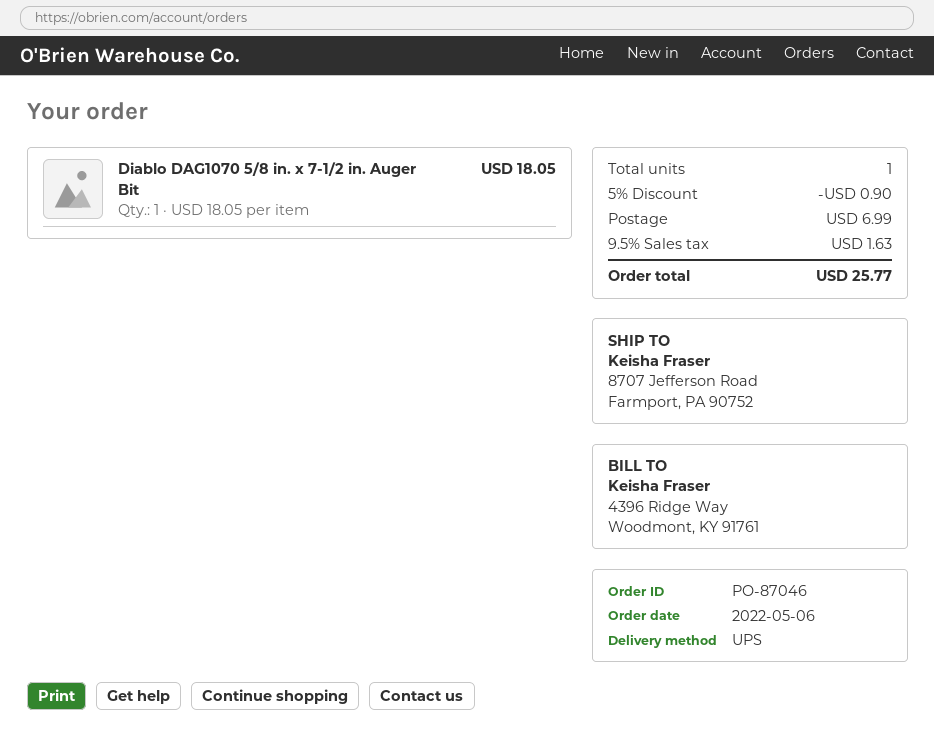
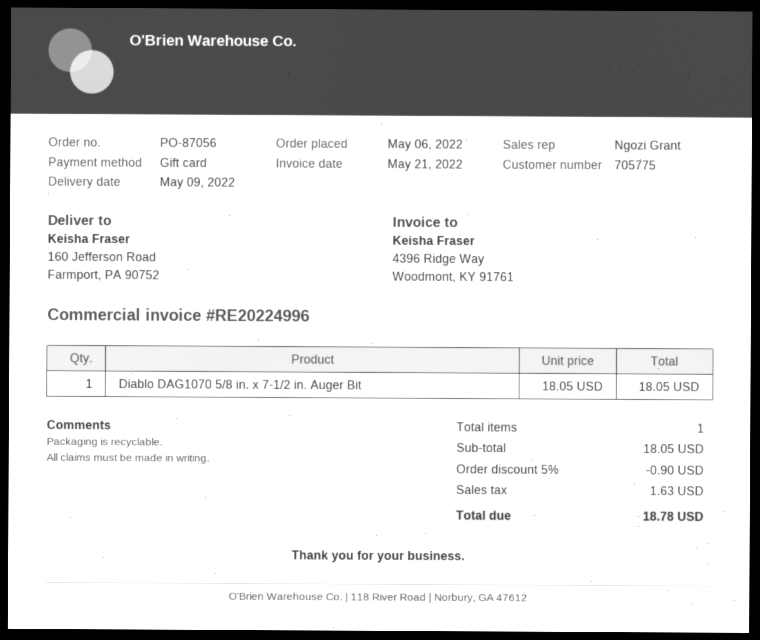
order number: PO-87046 -> PO-87056
ship to: 8707 Jefferson Road, Farmport, PA 90752 -> 160 Jefferson Road, Farmport, PA 90752
shipping: 6.99 -> none
total: 25.77 -> 18.78

